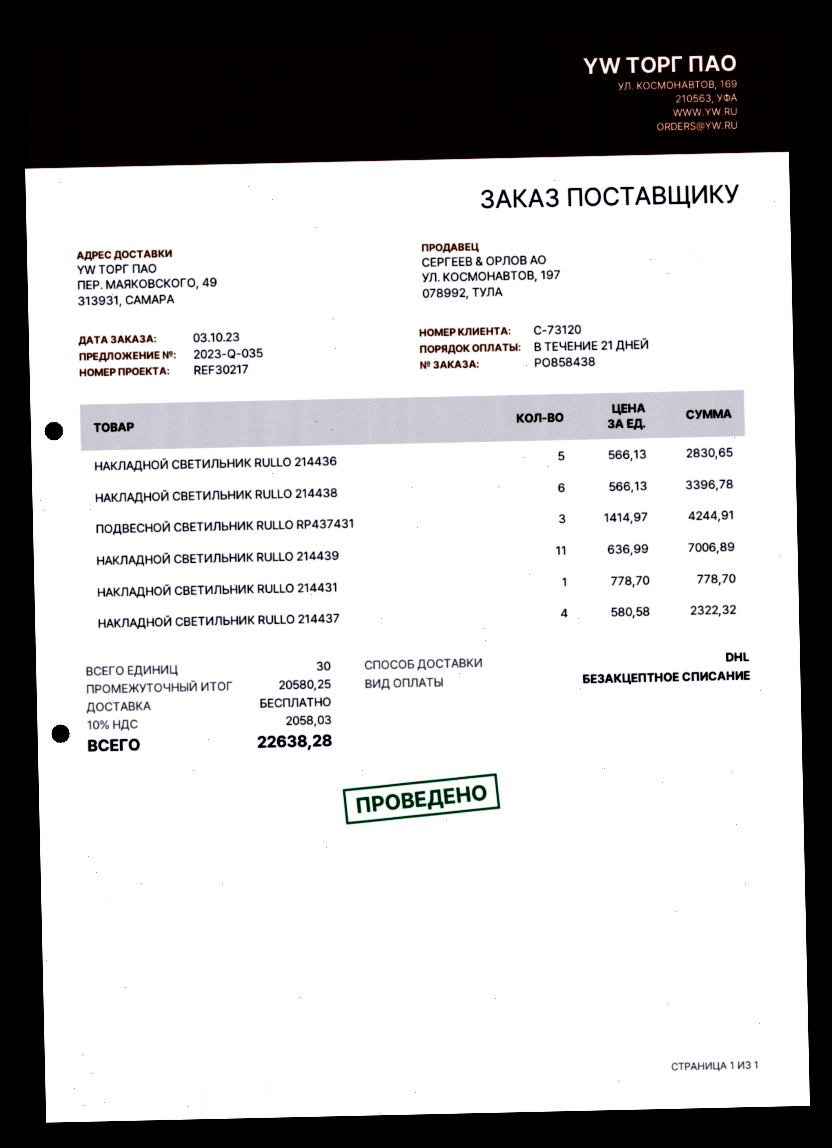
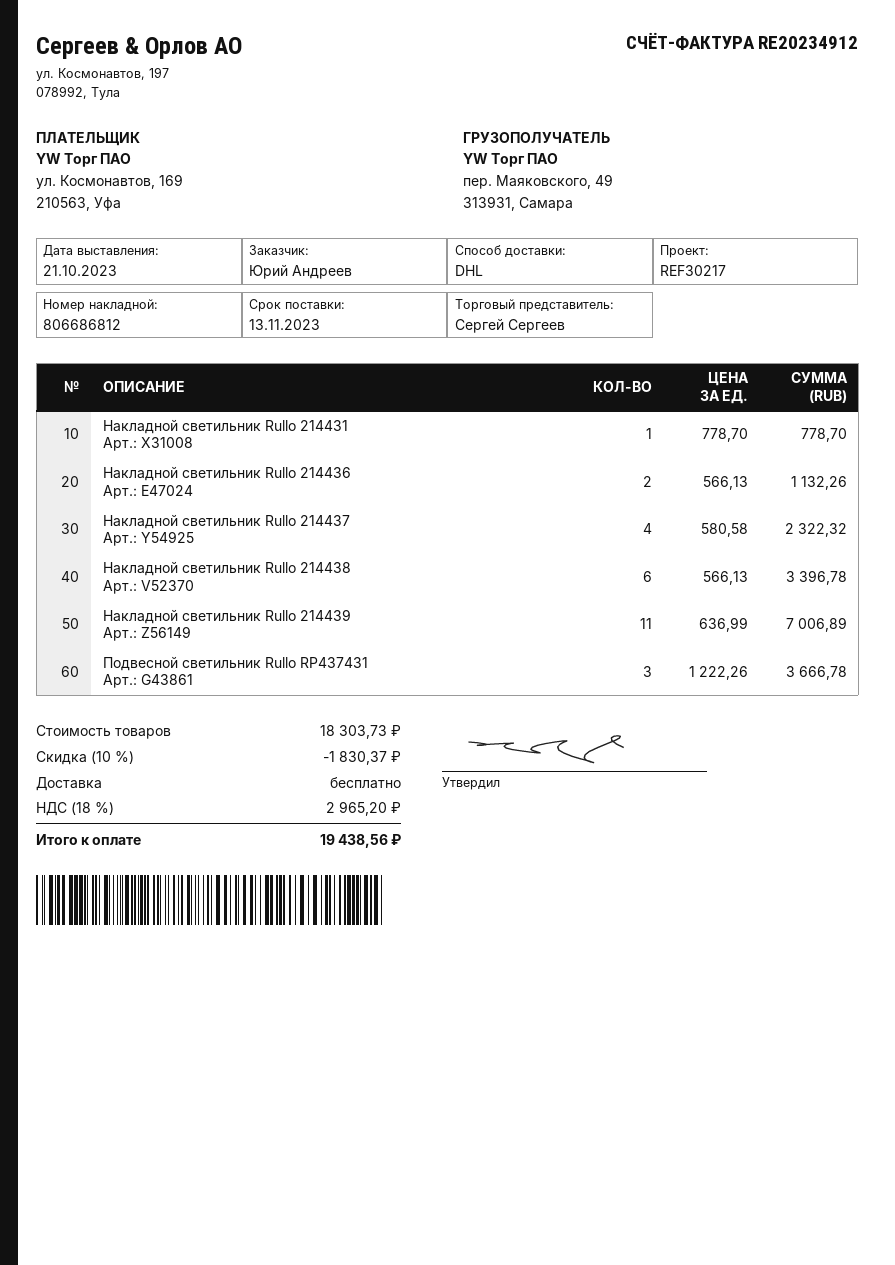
НАКЛАДНОЙ СВЕТИЛЬНИК RULLO 214436: 5 x 566.13 = 2830.65 -> 2 x 566.13 = 1132.26
ПОДВЕСНОЙ СВЕТИЛЬНИК RULLO RP437431: 3 x 1414.97 = 4244.91 -> 3 x 1222.26 = 3666.78
subtotal: 20580.25 -> 18303.73
discount: none -> 10% = 1830.37
tax: 10% = 2058.03 -> 18% = 2965.20
total: 22638.28 -> 19438.56

